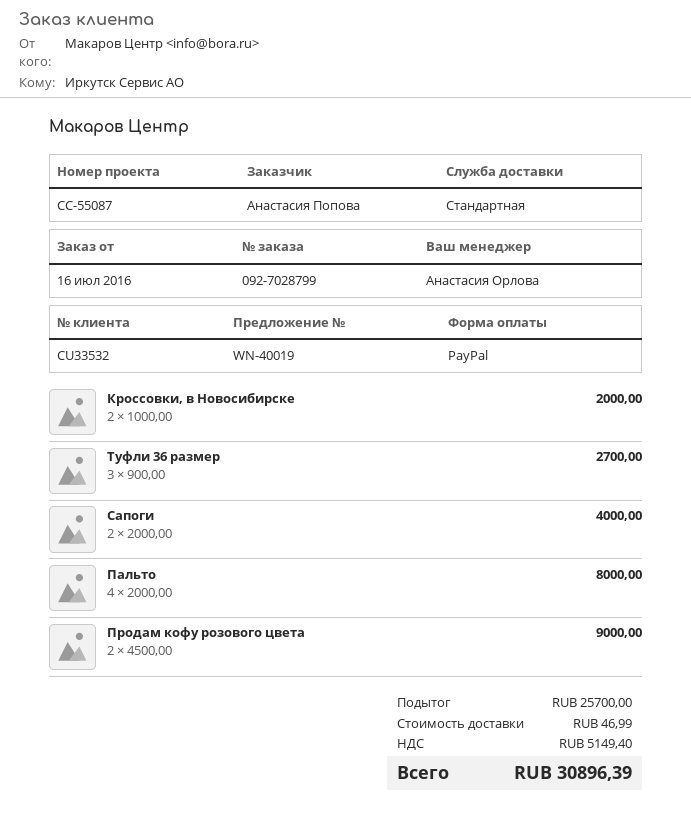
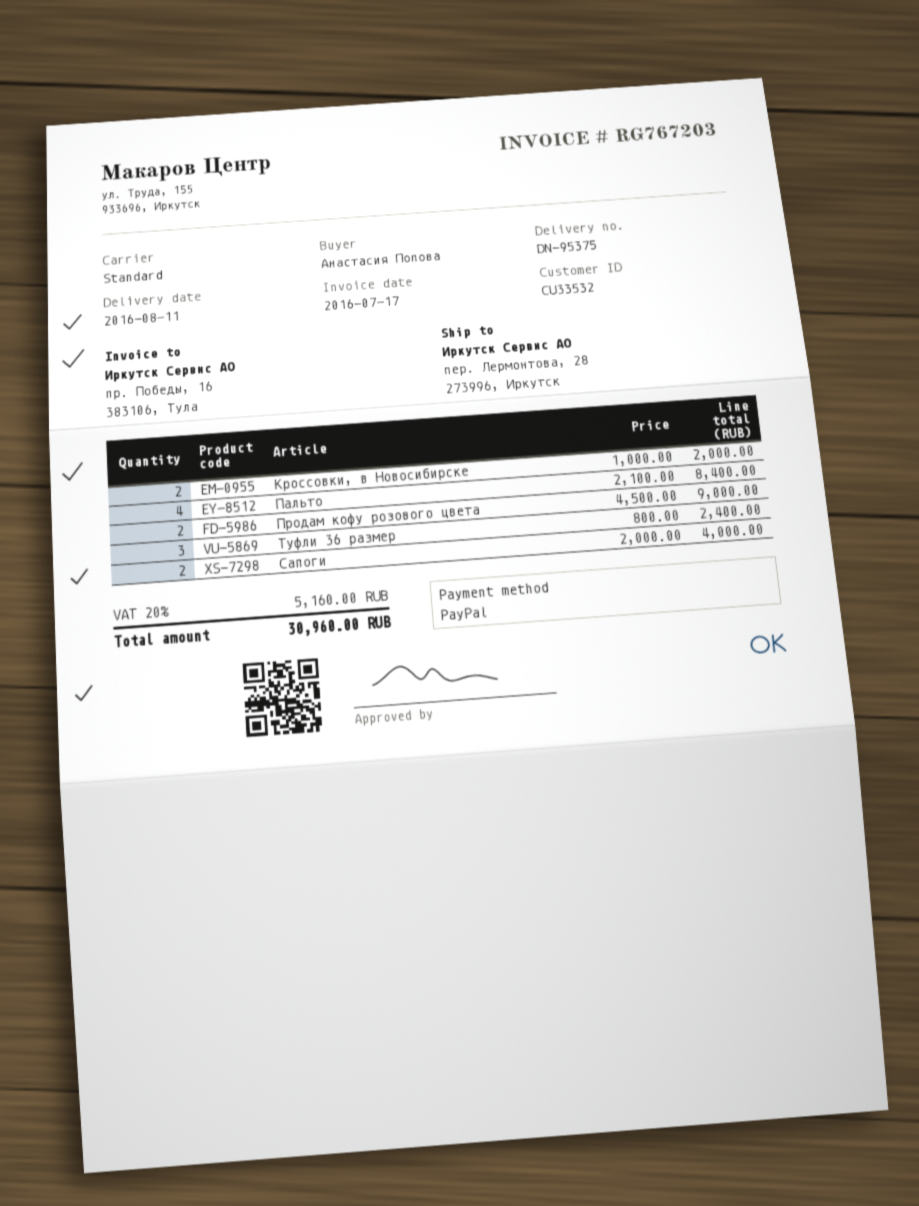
Туфли 36 размер: 3 x 900.00 = 2700.00 -> 3 x 800.00 = 2400.00
Пальто: 4 x 2000.00 = 8000.00 -> 4 x 2100.00 = 8400.00
shipping: 46.99 -> none
tax: 5149.40 -> 5160.00
total: 30896.39 -> 30960.00

